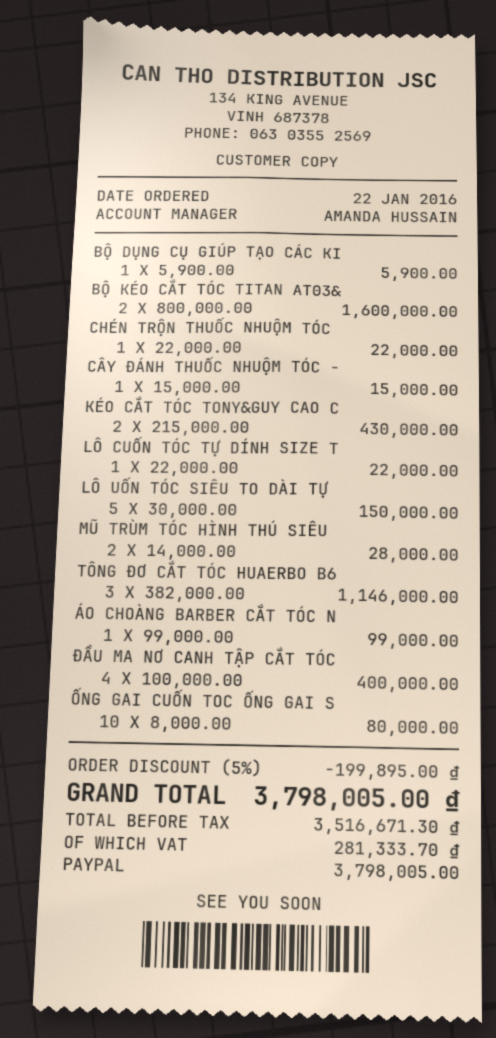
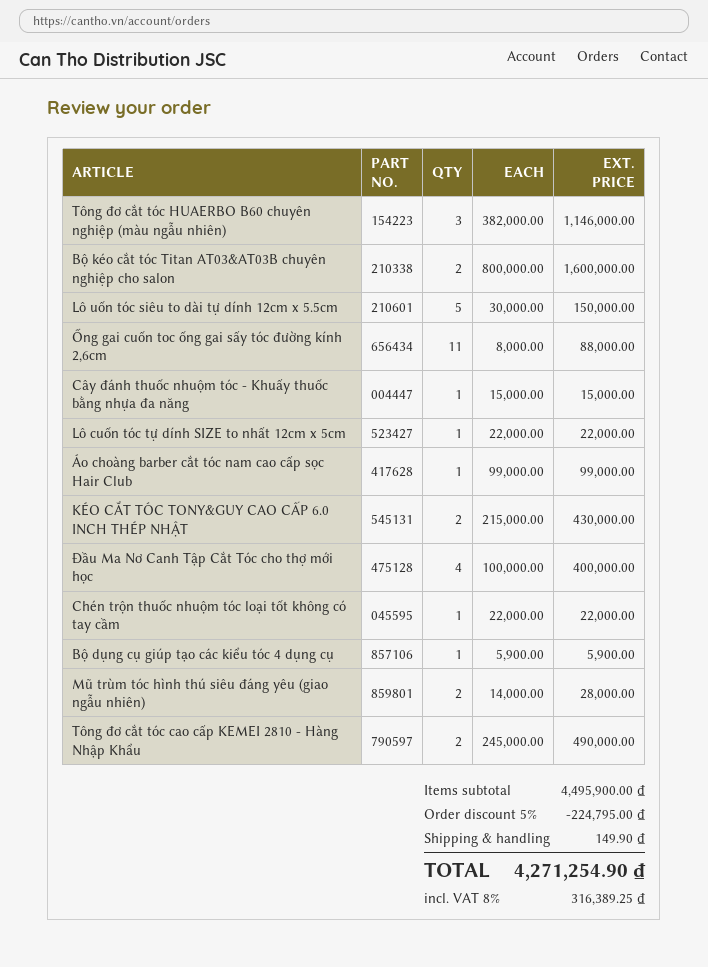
ỐNG GAI CUỐN TOC ỐNG GAI S: 10 x 8000.00 = 80000.00 -> 11 x 8000.00 = 88000.00
Tông đơ cắt tóc cao cấp KEMEI 2810 - Hàng Nhập Khẩu: none -> 2 x 245000.00 = 490000.00
discount: 5% = 199895.00 -> 5% = 224795.00
shipping: none -> 149.90
tax: 281333.70 -> 316389.25
total: 3798005.00 -> 4271254.90

